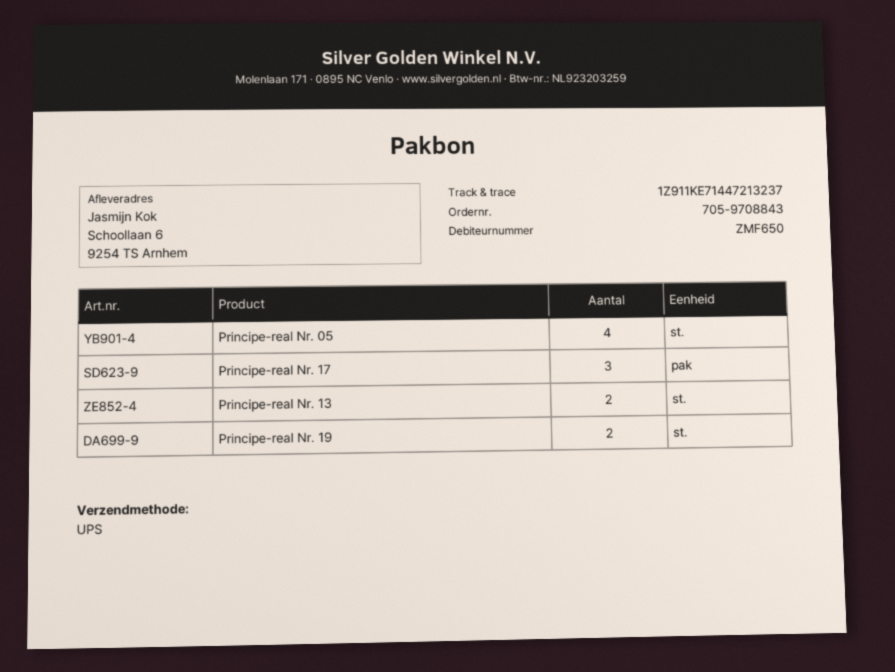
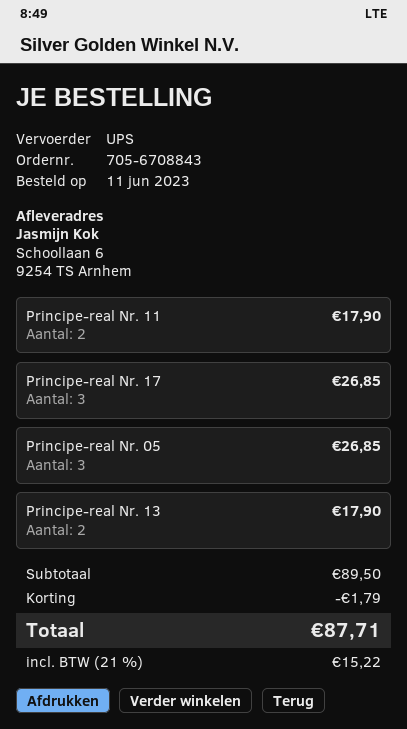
order number: 705-9708843 -> 705-6708843
Principe-real Nr. 05: 4 -> 3
Principe-real Nr. 19: 2 -> none
Principe-real Nr. 11: none -> 2

